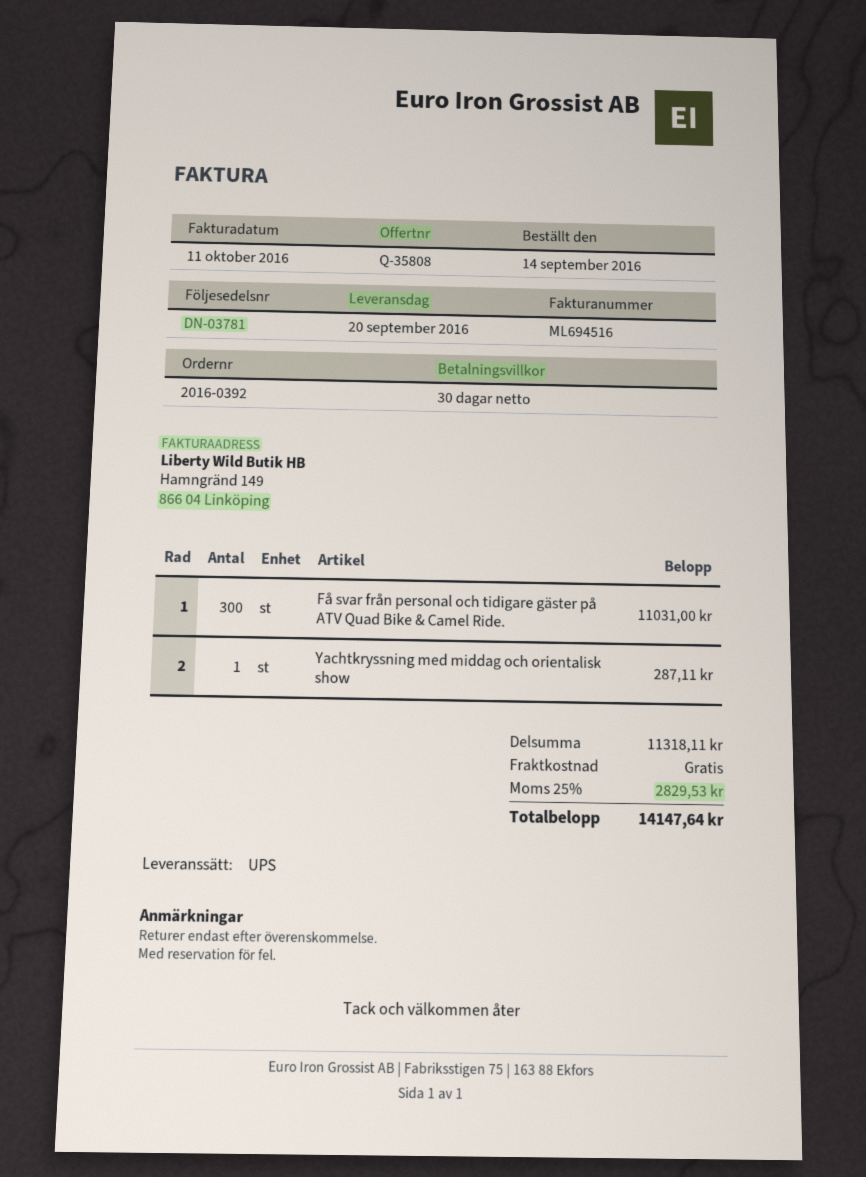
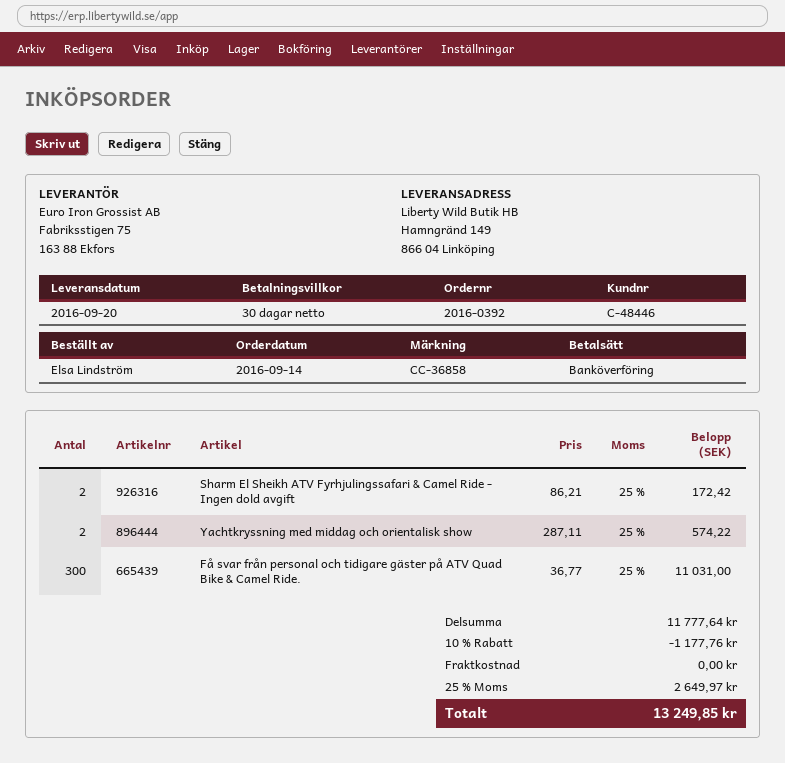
Yachtkryssning med middag och orientalisk show: 1 for 287.11 -> 2 for 574.22
Sharm El Sheikh ATV Fyrhjulingssafari & Camel Ride - Ingen dold avgift: none -> 2 for 172.42
subtotal: 11318.11 -> 11777.64
discount: none -> 10% = 1177.76
tax: 25% = 2829.53 -> 25% = 2649.97
total: 14147.64 -> 13249.85

